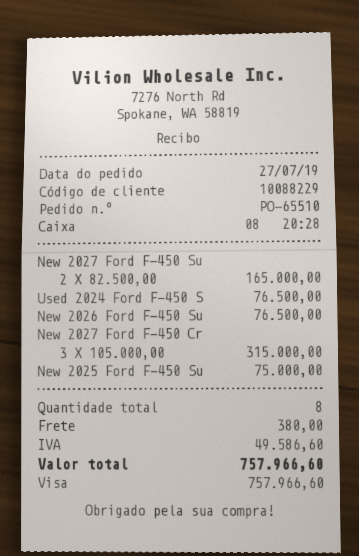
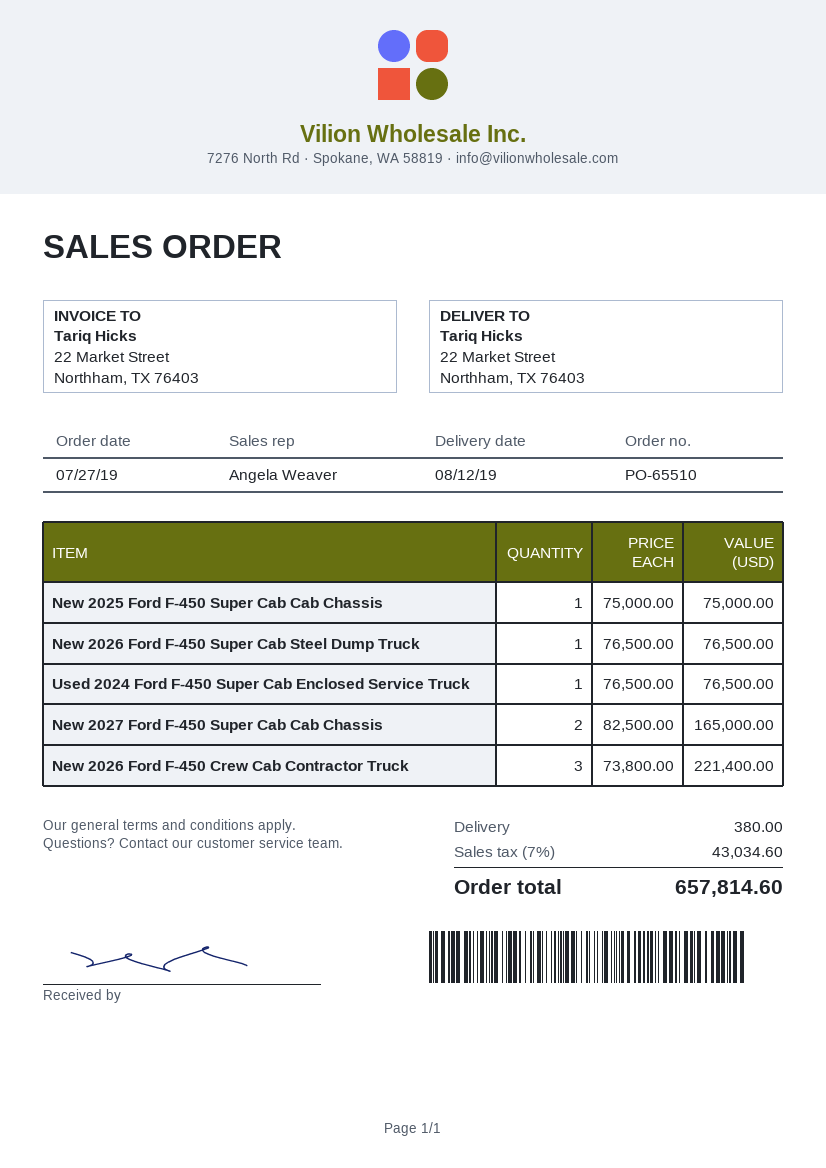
New 2027 Ford F-450 Cr: 3 x 105000.00 = 315000.00 -> none
New 2026 Ford F-450 Crew Cab Contractor Truck: none -> 3 x 73800.00 = 221400.00
tax: 49586.60 -> 43034.60
total: 757966.60 -> 657814.60

